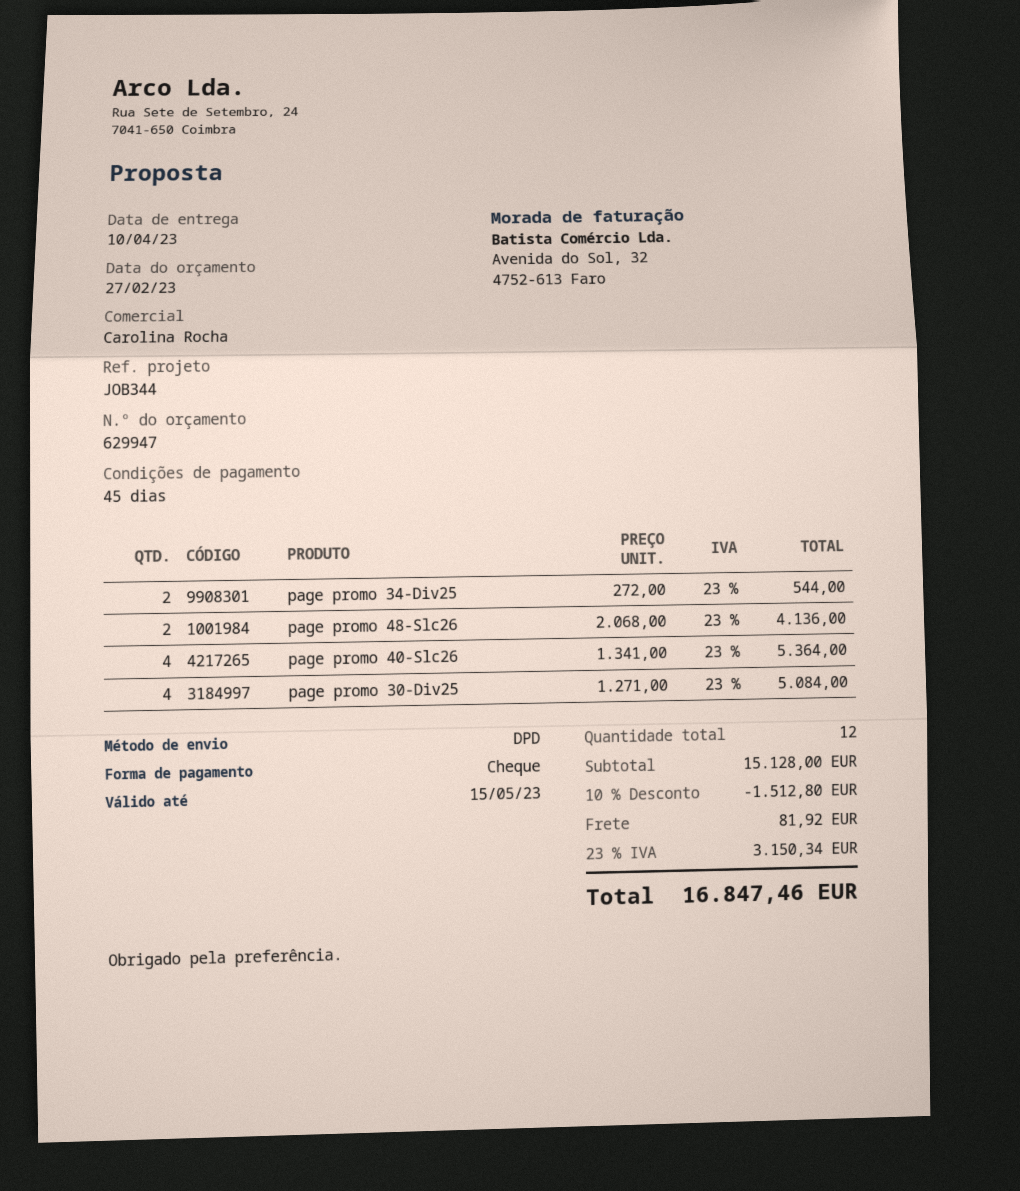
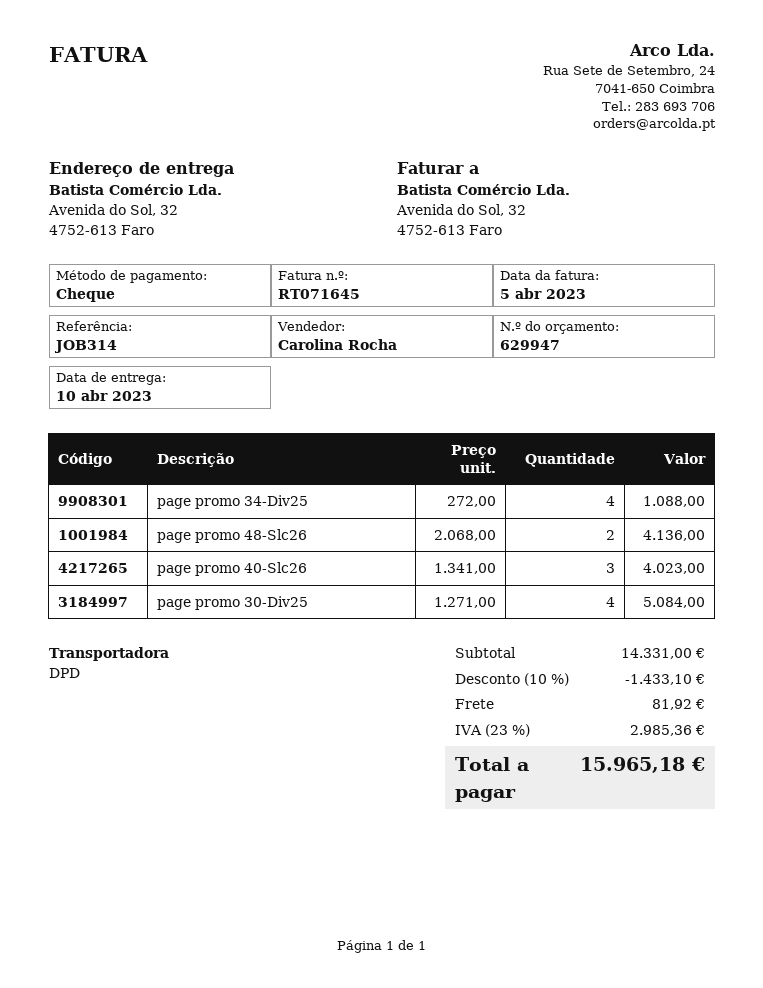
reference: JOB344 -> JOB314
page promo 34-Div25: 2 x 272.00 = 544.00 -> 4 x 272.00 = 1088.00
page promo 40-Slc26: 4 x 1341.00 = 5364.00 -> 3 x 1341.00 = 4023.00
subtotal: 15128.00 -> 14331.00
discount: 10% = 1512.80 -> 10% = 1433.10
tax: 23% = 3150.34 -> 23% = 2985.36
total: 16847.46 -> 15965.18

